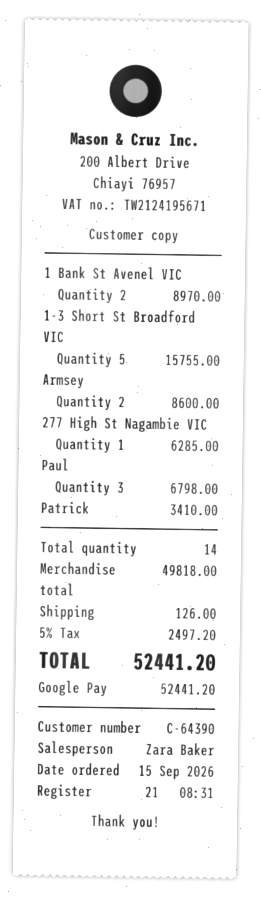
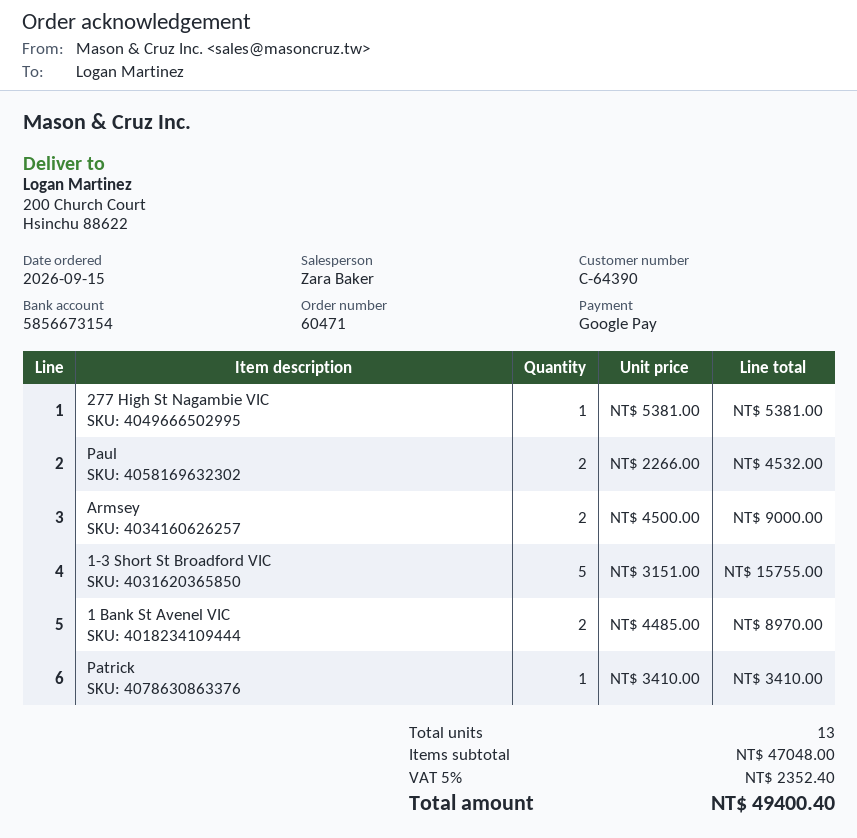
Armsey: 2 for 8600.00 -> 2 for 9000.00
277 High St Nagambie VIC: 1 for 6285.00 -> 1 for 5381.00
Paul: 3 for 6798.00 -> 2 for 4532.00
total quantity: 14 -> 13
subtotal: 49818.00 -> 47048.00
shipping: 126.00 -> none
tax: 5% = 2497.20 -> 5% = 2352.40
total: 52441.20 -> 49400.40

